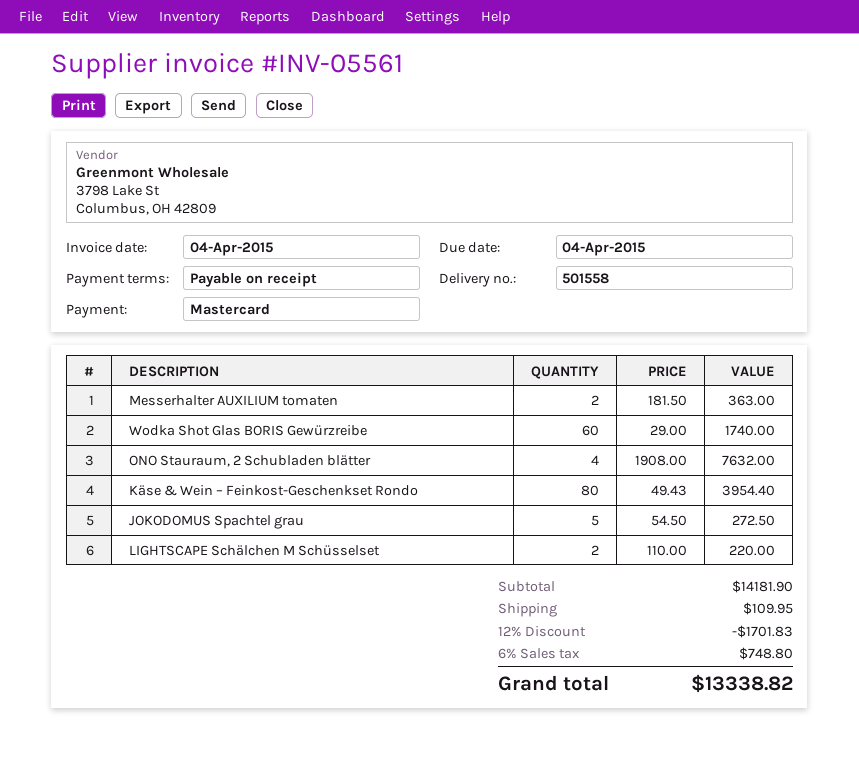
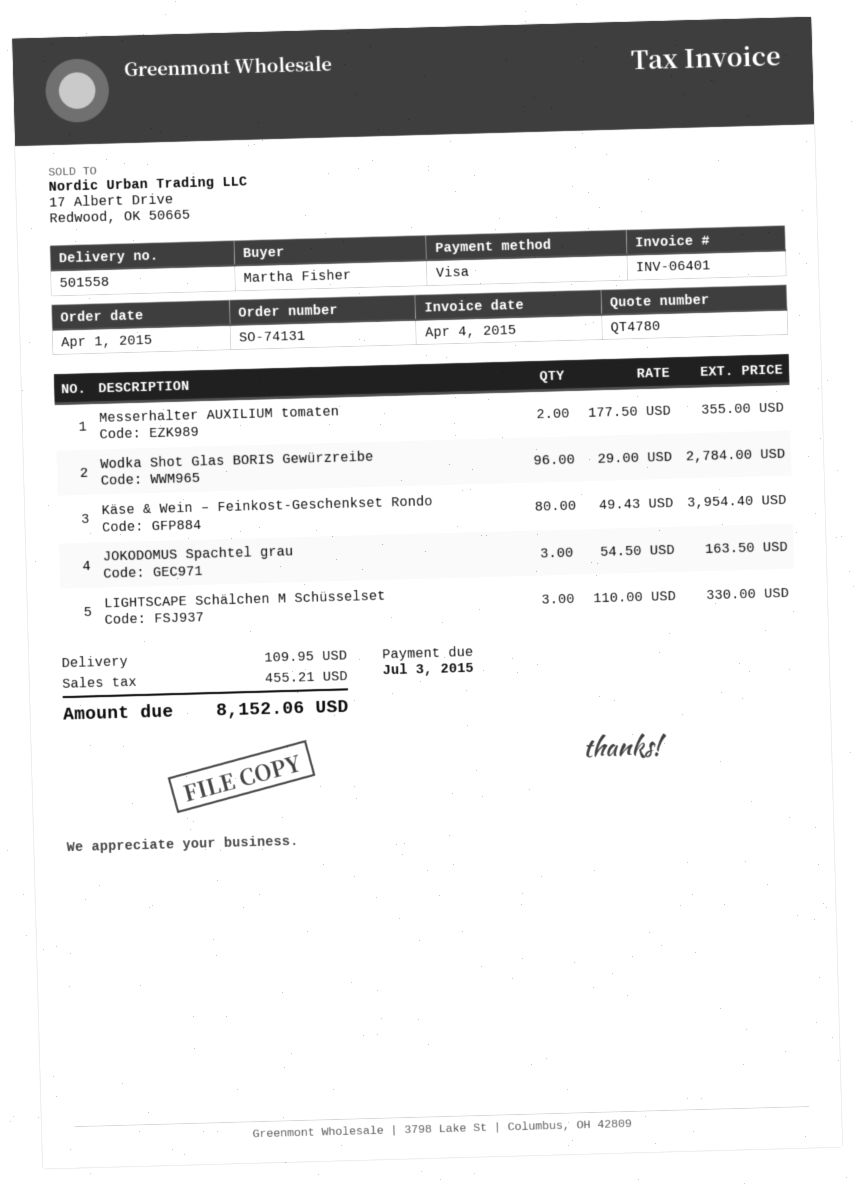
invoice number: INV-05561 -> INV-06401
due date: 2015-04-04 -> 2015-07-03
payment method: Mastercard -> Visa
Messerhalter AUXILIUM tomaten: 2 x 181.50 = 363.00 -> 2 x 177.50 = 355.00
Wodka Shot Glas BORIS Gewürzreibe: 60 x 29.00 = 1740.00 -> 96 x 29.00 = 2784.00
ONO Stauraum, 2 Schubladen blätter: 4 x 1908.00 = 7632.00 -> none
JOKODOMUS Spachtel grau: 5 x 54.50 = 272.50 -> 3 x 54.50 = 163.50
LIGHTSCAPE Schälchen M Schüsselset: 2 x 110.00 = 220.00 -> 3 x 110.00 = 330.00
discount: 12% = 1701.83 -> none
tax: 748.80 -> 455.21
total: 13338.82 -> 8152.06

